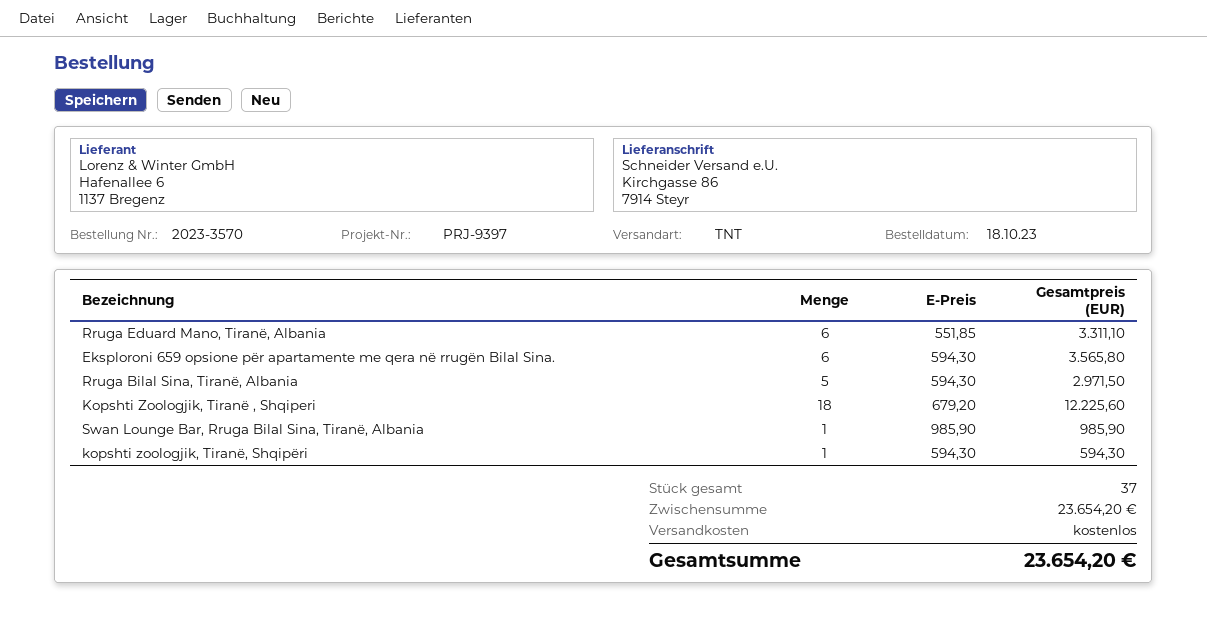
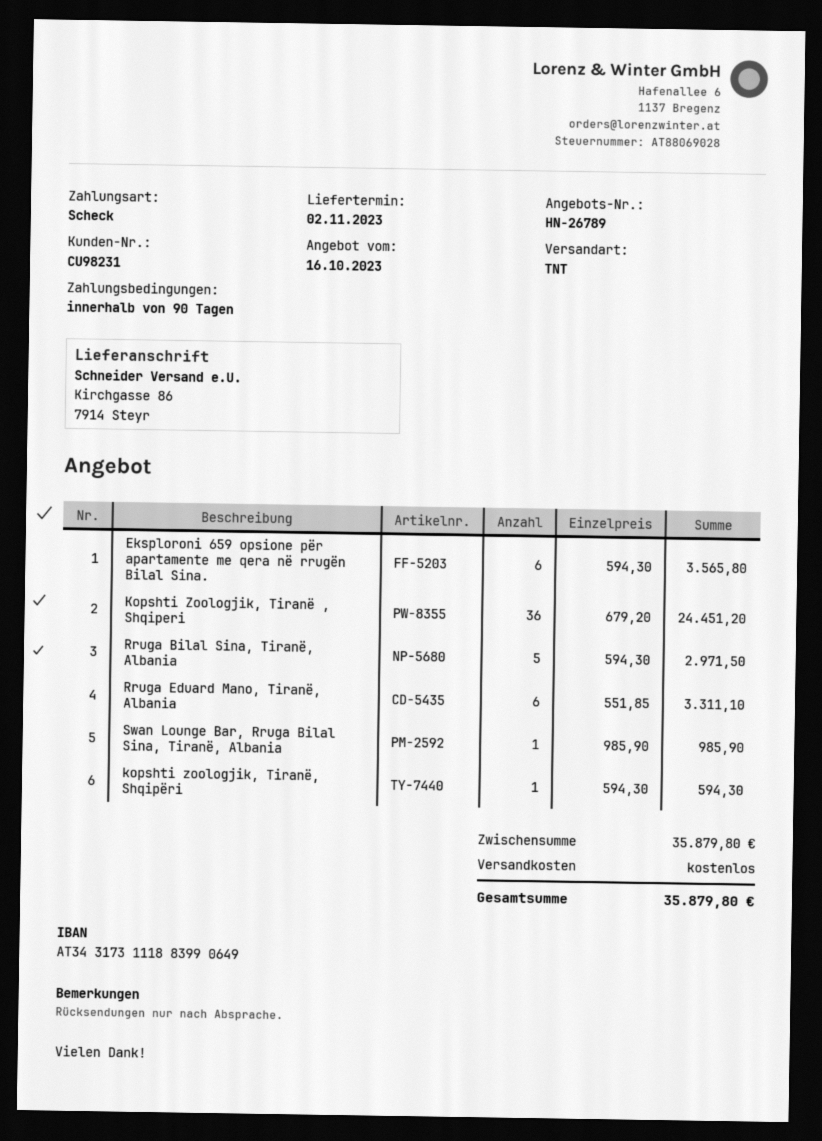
Kopshti Zoologjik, Tiranë , Shqiperi: 18 x 679.20 = 12225.60 -> 36 x 679.20 = 24451.20
subtotal: 23654.20 -> 35879.80
total: 23654.20 -> 35879.80

